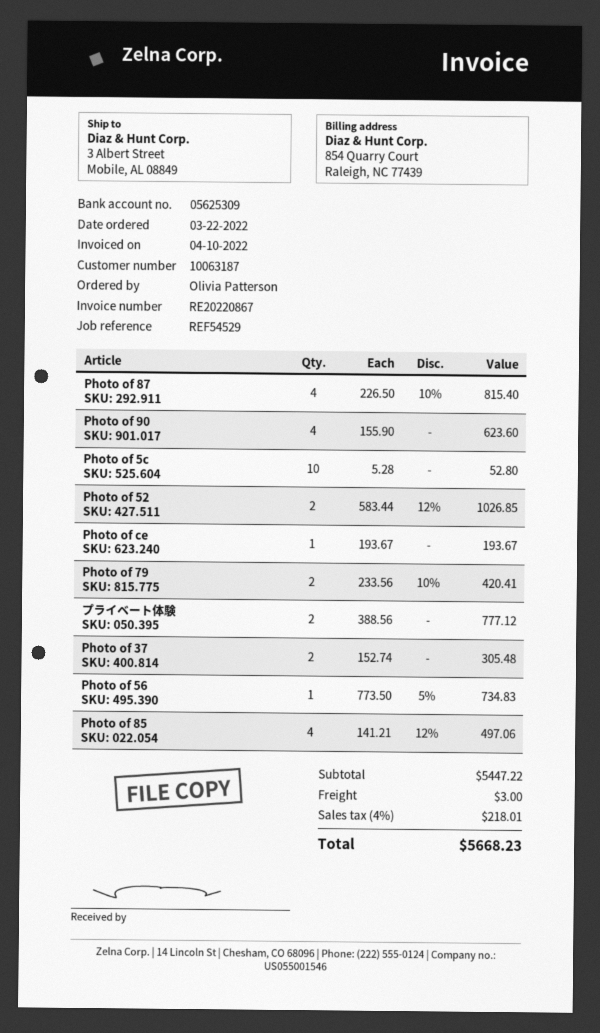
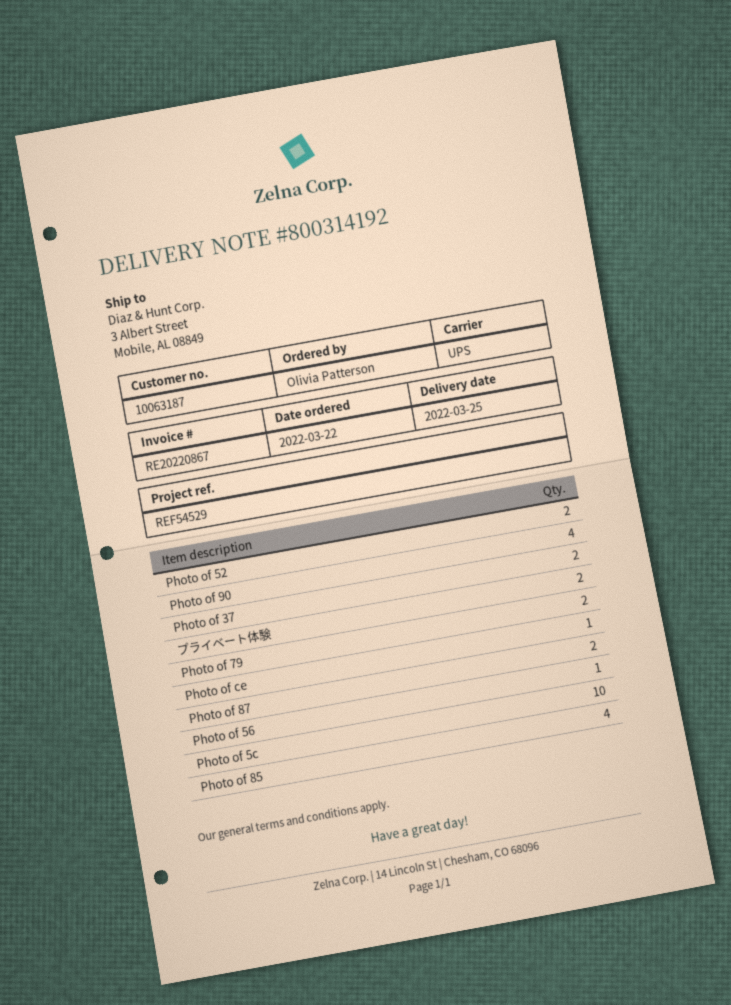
Photo of 87: 4 -> 2

